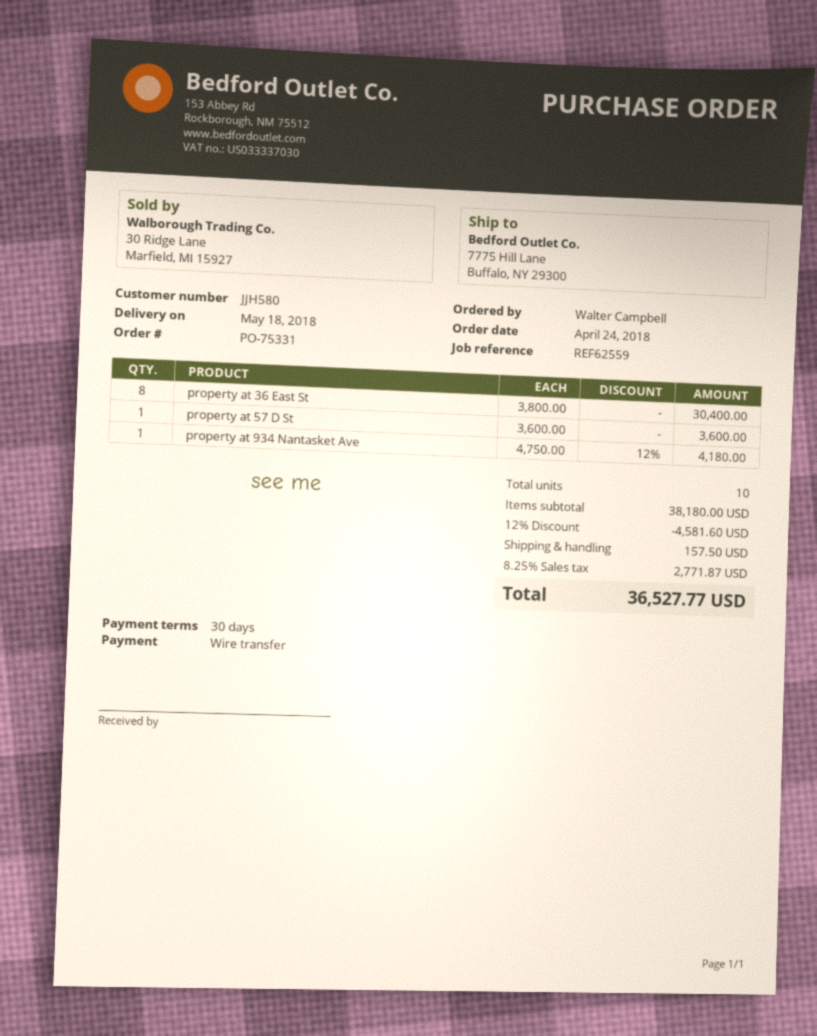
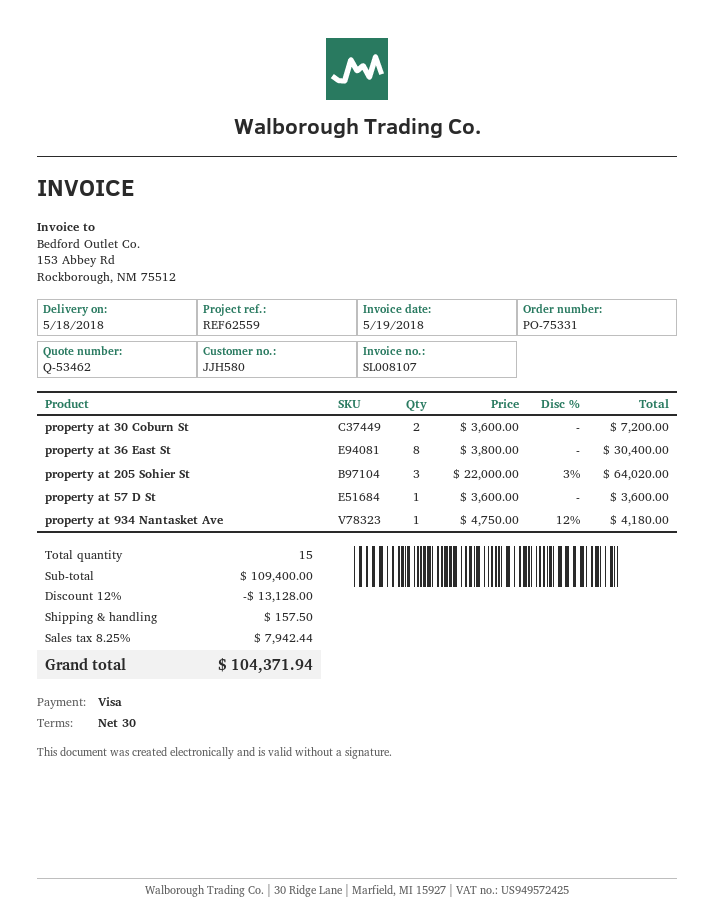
payment method: bank transfer -> Visa
property at 30 Coburn St: none -> 2 x 3600.00 = 7200.00
property at 205 Sohier St: none -> 3 x 22000.00 - 3% = 64020.00
total quantity: 10 -> 15
subtotal: 38180.00 -> 109400.00
discount: 12% = 4581.60 -> 12% = 13128.00
tax: 8.25% = 2771.87 -> 8.25% = 7942.44
total: 36527.77 -> 104371.94

